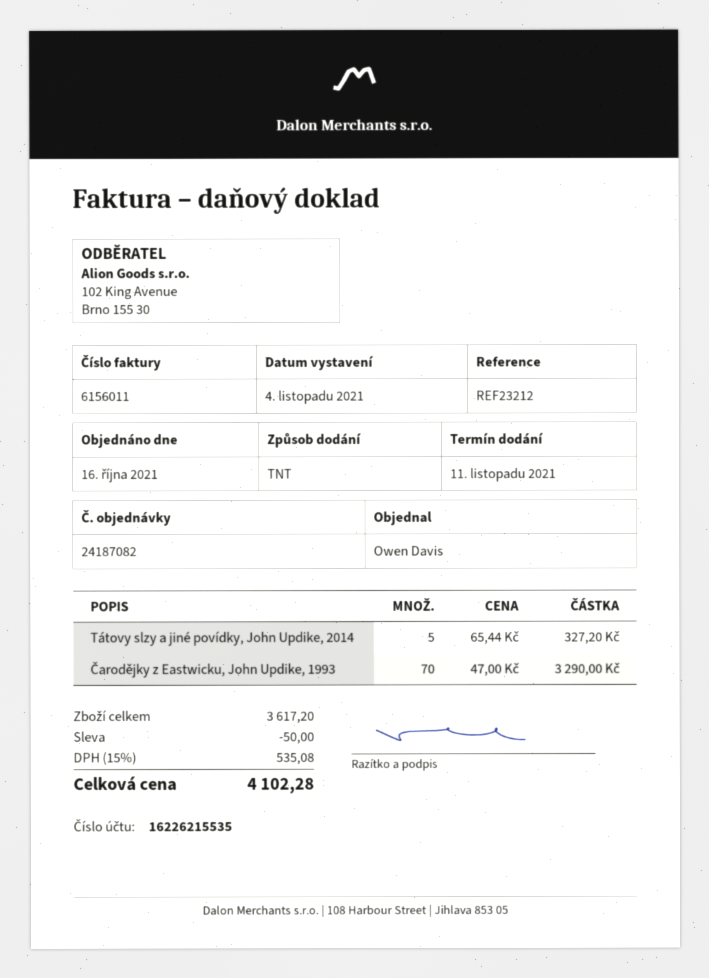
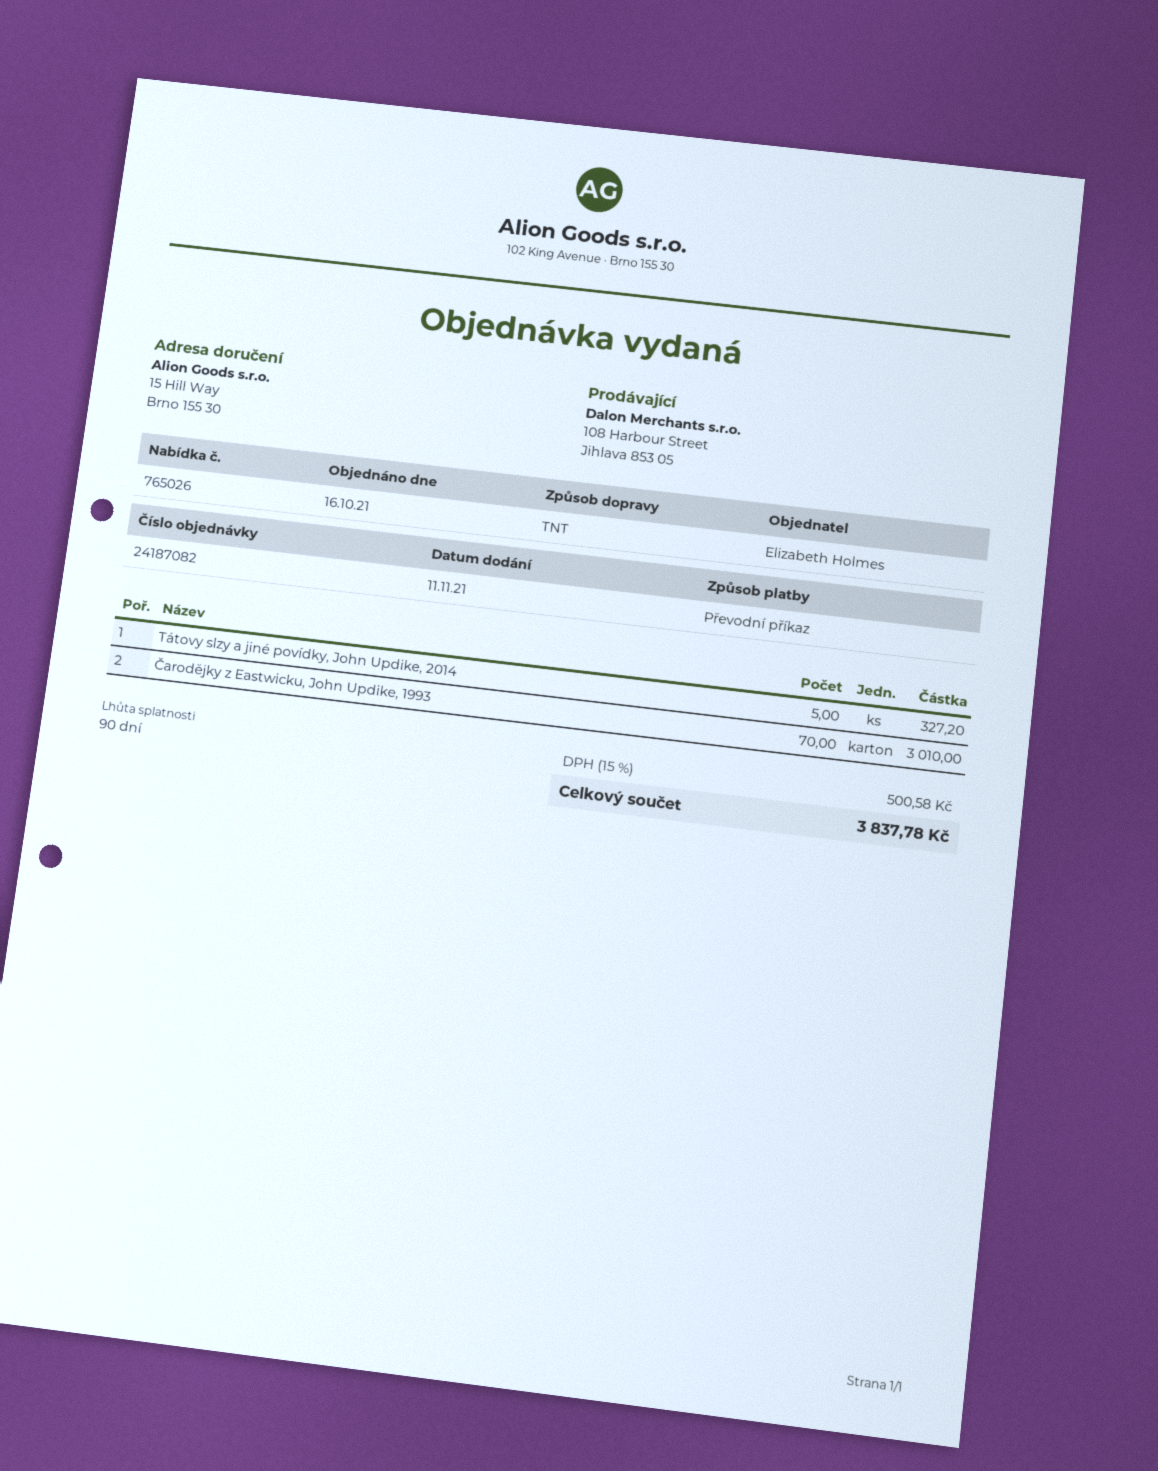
ordered by: Owen Davis -> Elizabeth Holmes
Čarodějky z Eastwicku, John Updike, 1993: 70 for 3290.00 -> 70 for 3010.00
discount: 50.00 -> none
tax: 15% = 535.08 -> 15% = 500.58
total: 4102.28 -> 3837.78

